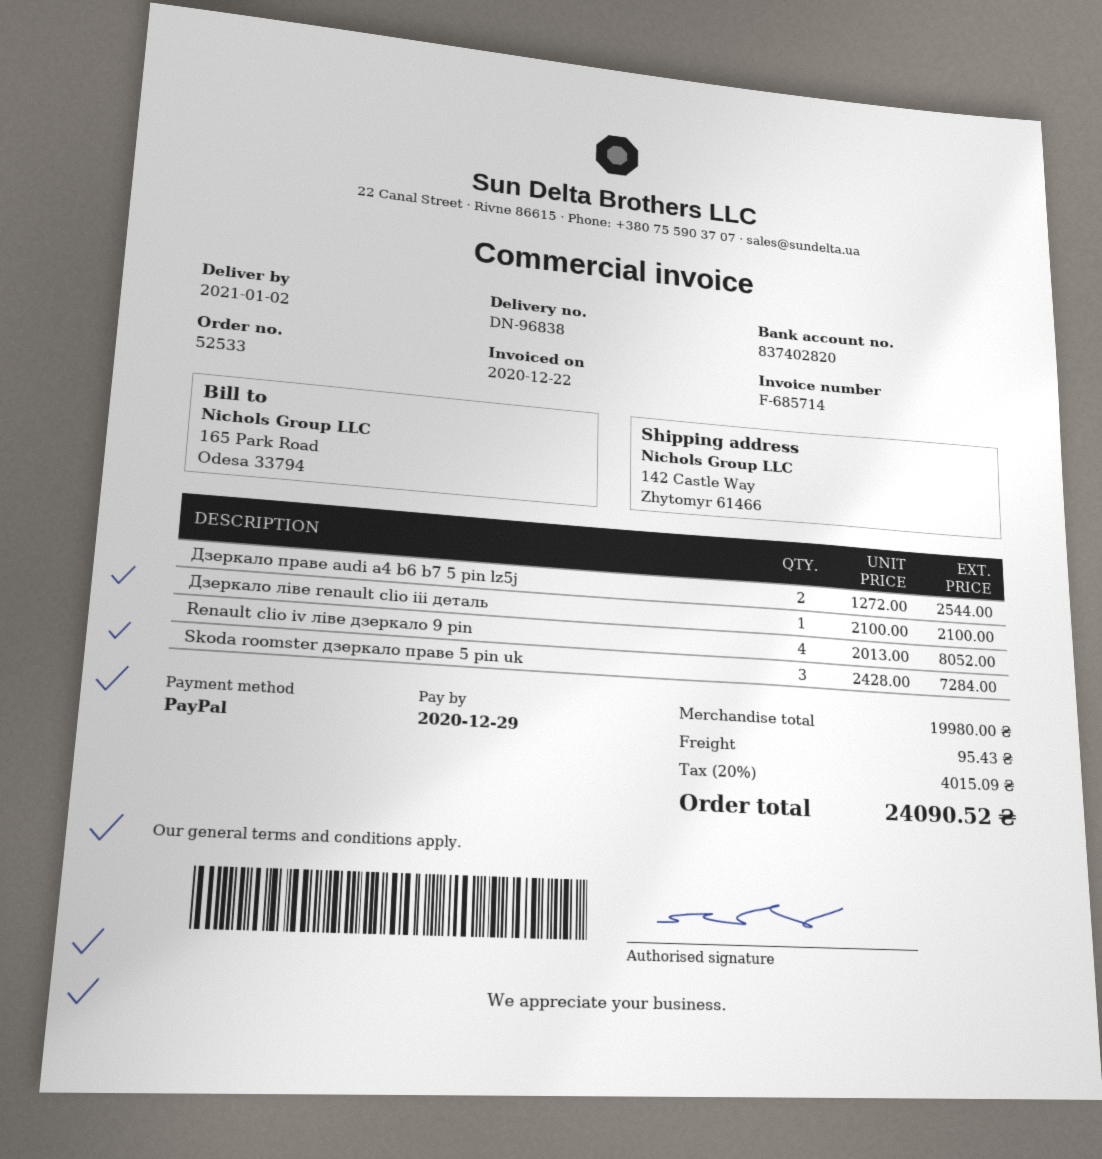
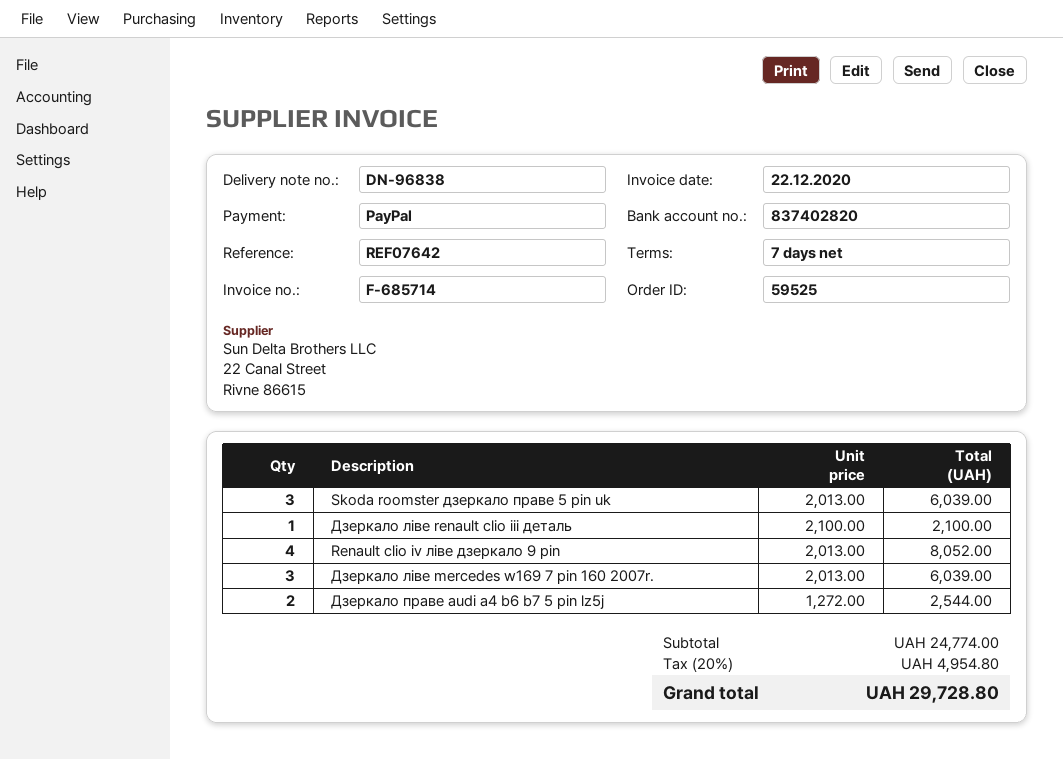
order number: 52533 -> 59525
Skoda roomster дзеркало праве 5 pin uk: 3 x 2428.00 = 7284.00 -> 3 x 2013.00 = 6039.00
Дзеркало ліве mercedes w169 7 pin 160 2007r.: none -> 3 x 2013.00 = 6039.00
subtotal: 19980.00 -> 24774.00
shipping: 95.43 -> none
tax: 20% = 4015.09 -> 20% = 4954.80
total: 24090.52 -> 29728.80

